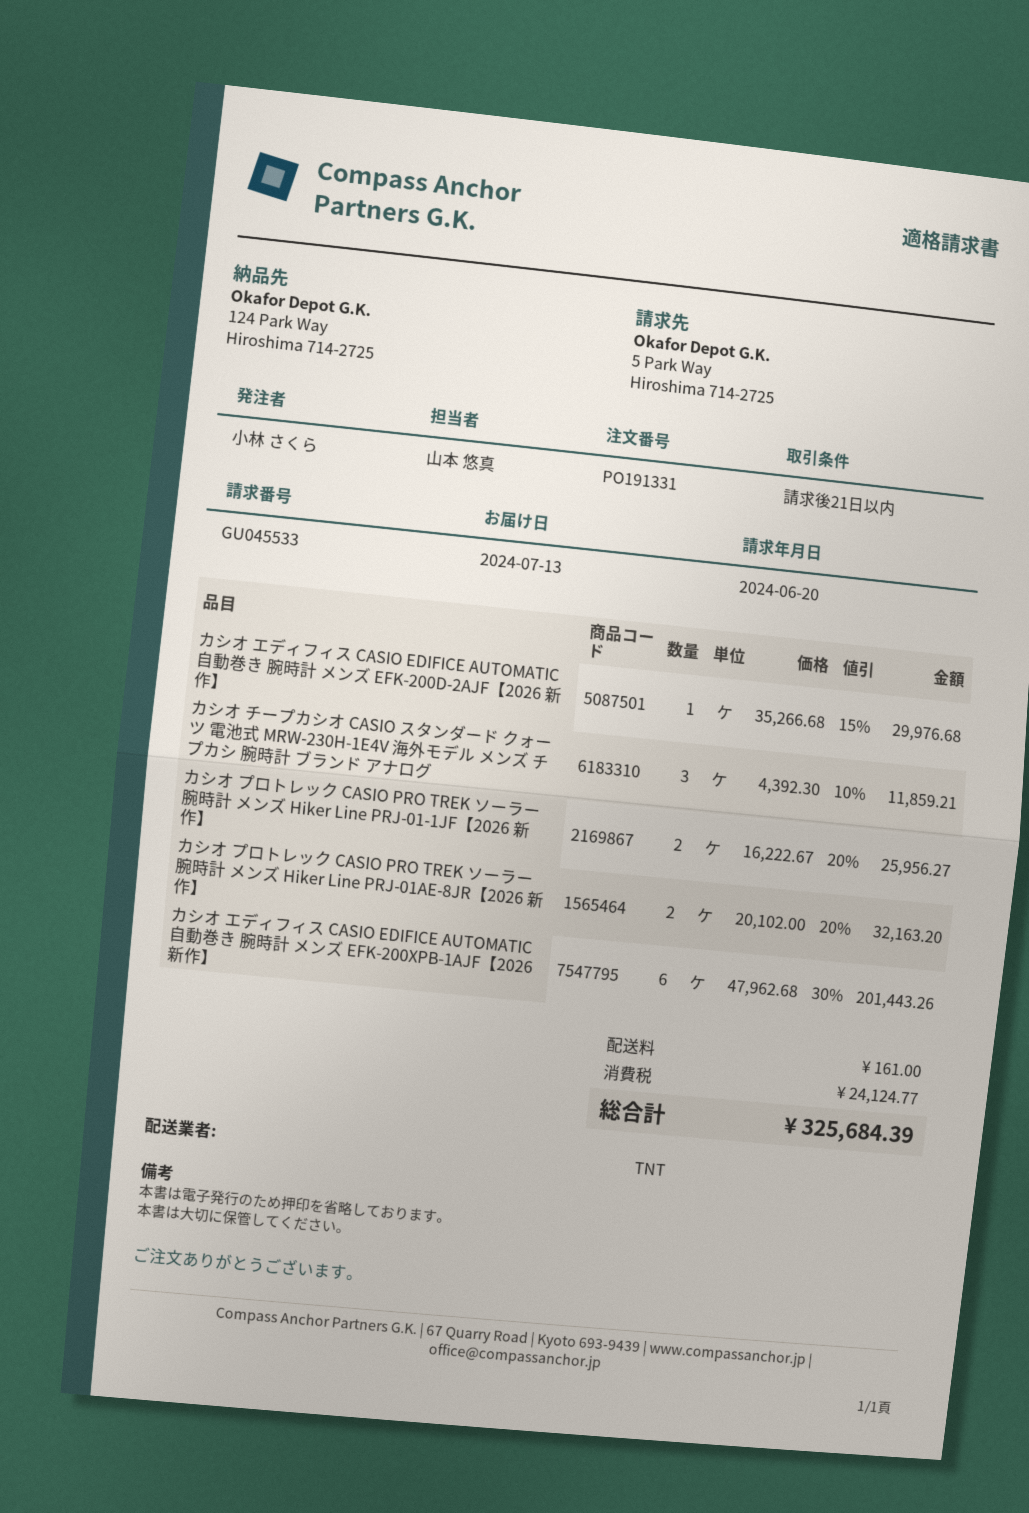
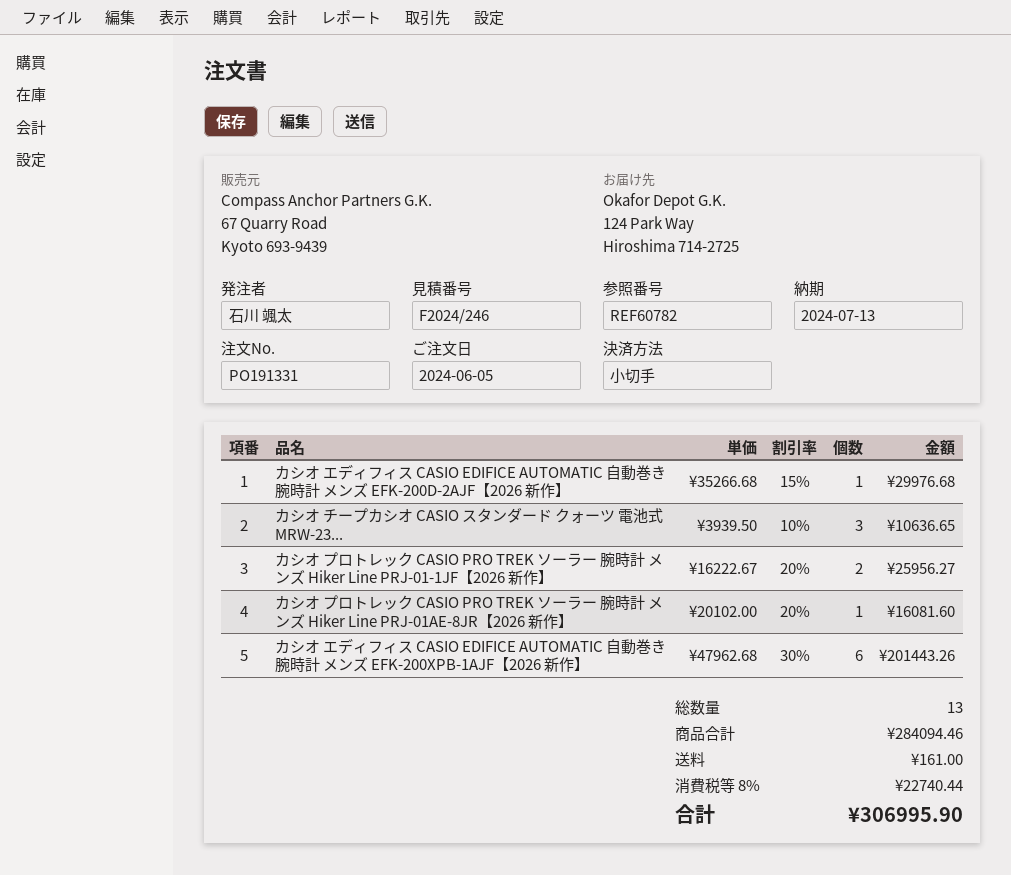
ordered by: 小林 さくら -> 石川 颯太
カシオ チープカシオ CASIO スタンダード クォーツ 電池式 MRW-230H-1E4V 海外モデル メンズ チプカシ 腕時計 ブランド アナログ: 3 x 4392.30 - 10% = 11859.21 -> 3 x 3939.50 - 10% = 10636.65
カシオ プロトレック CASIO PRO TREK ソーラー 腕時計 メンズ Hiker Line PRJ-01AE-8JR【2026 新作】: 2 x 20102.00 - 20% = 32163.20 -> 1 x 20102.00 - 20% = 16081.60
tax: 24124.77 -> 22740.44
total: 325684.39 -> 306995.90

